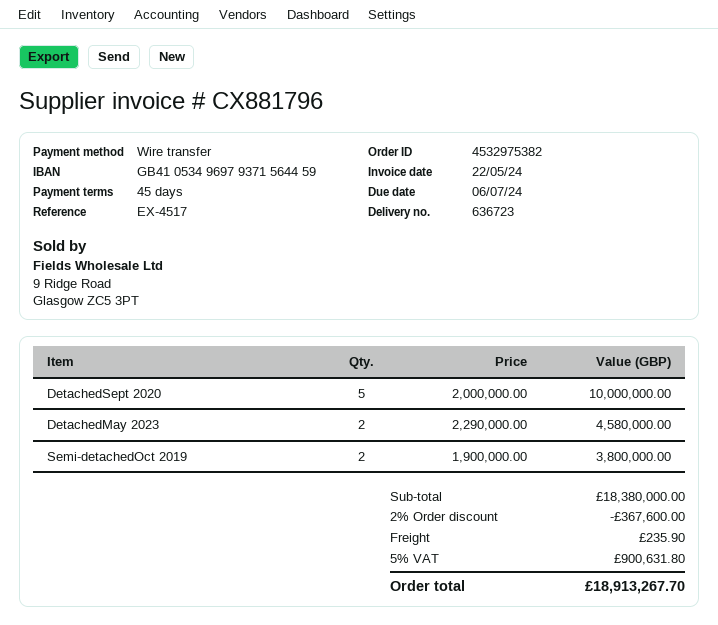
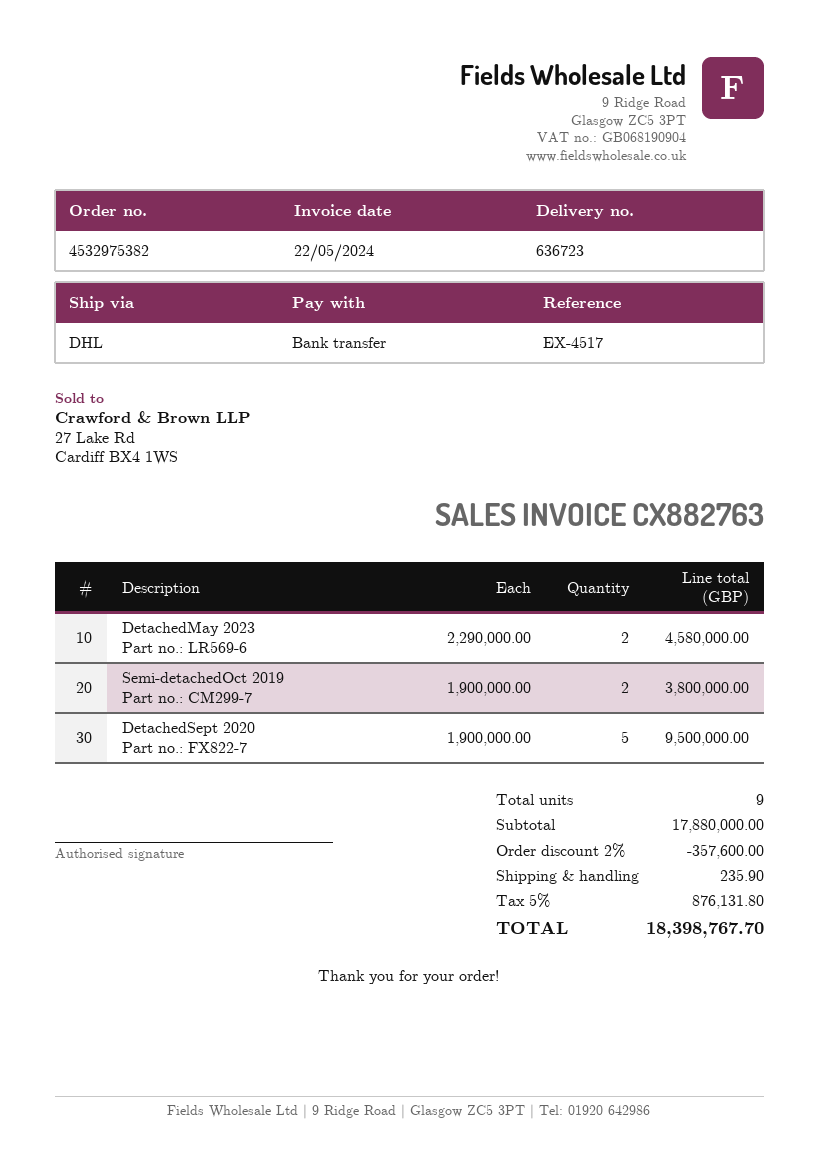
invoice number: CX881796 -> CX882763
DetachedSept 2020: 5 x 2000000.00 = 10000000.00 -> 5 x 1900000.00 = 9500000.00
subtotal: 18380000.00 -> 17880000.00
discount: 2% = 367600.00 -> 2% = 357600.00
tax: 5% = 900631.80 -> 5% = 876131.80
total: 18913267.70 -> 18398767.70

